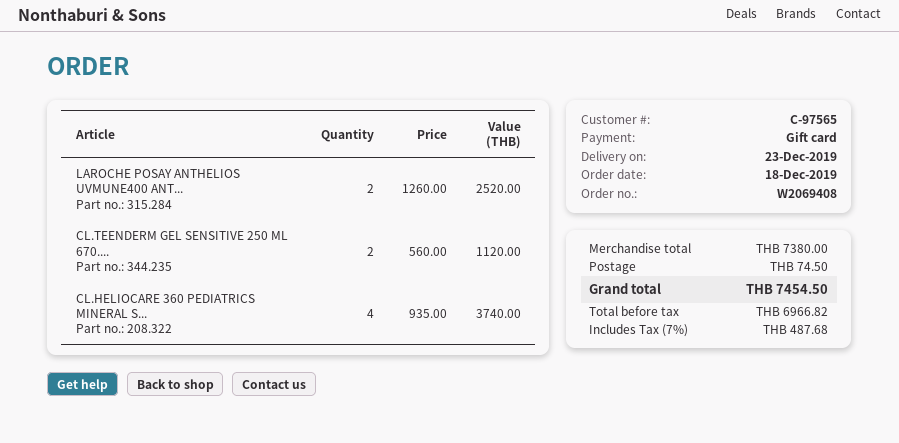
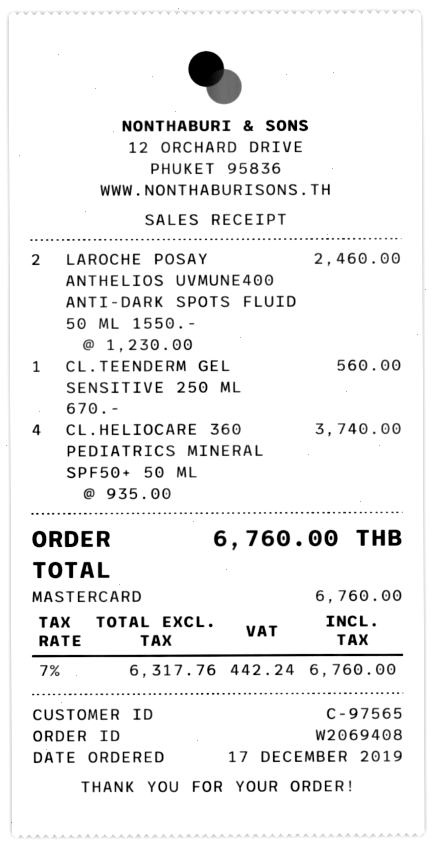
order date: 2019-12-18 -> 2019-12-17
payment method: gift card -> Mastercard
LAROCHE POSAY ANTHELIOS UVMUNE400 ANT...: 2 x 1260.00 = 2520.00 -> 2 x 1230.00 = 2460.00
CL.TEENDERM GEL SENSITIVE 250 ML 670....: 2 x 560.00 = 1120.00 -> 1 x 560.00 = 560.00
shipping: 74.50 -> none
net: 6966.82 -> 6317.76
tax: 7% = 487.68 -> 7% = 442.24
total: 7454.50 -> 6760.00

